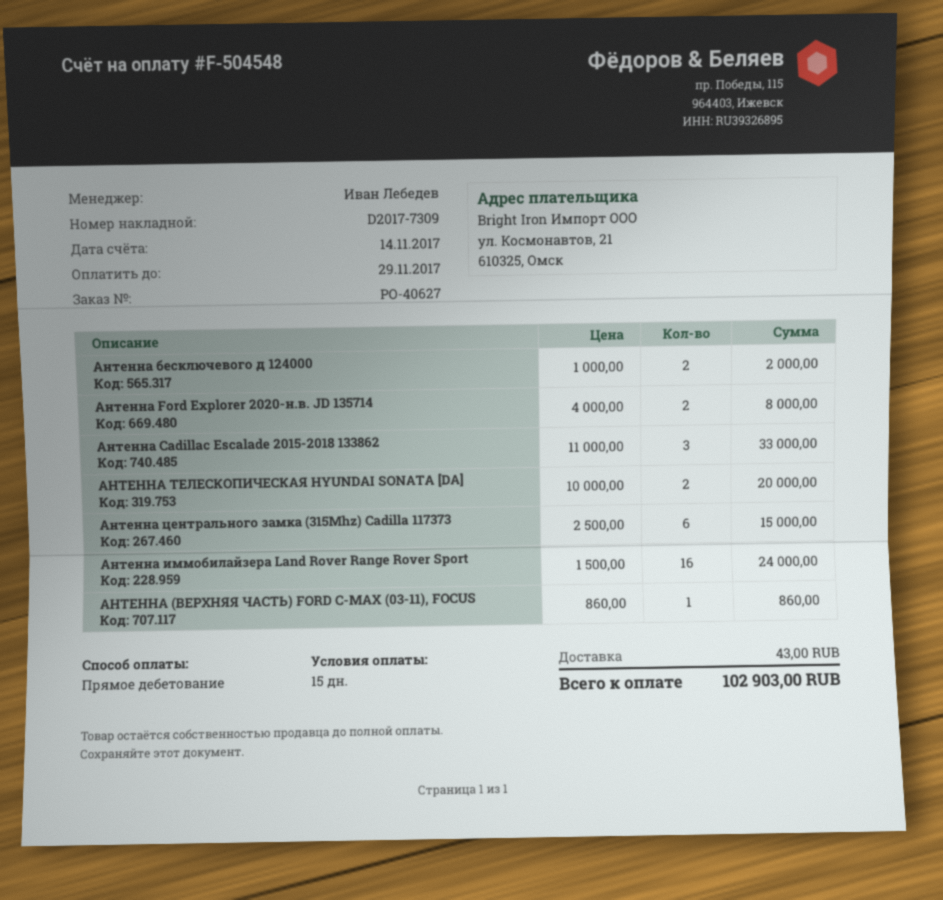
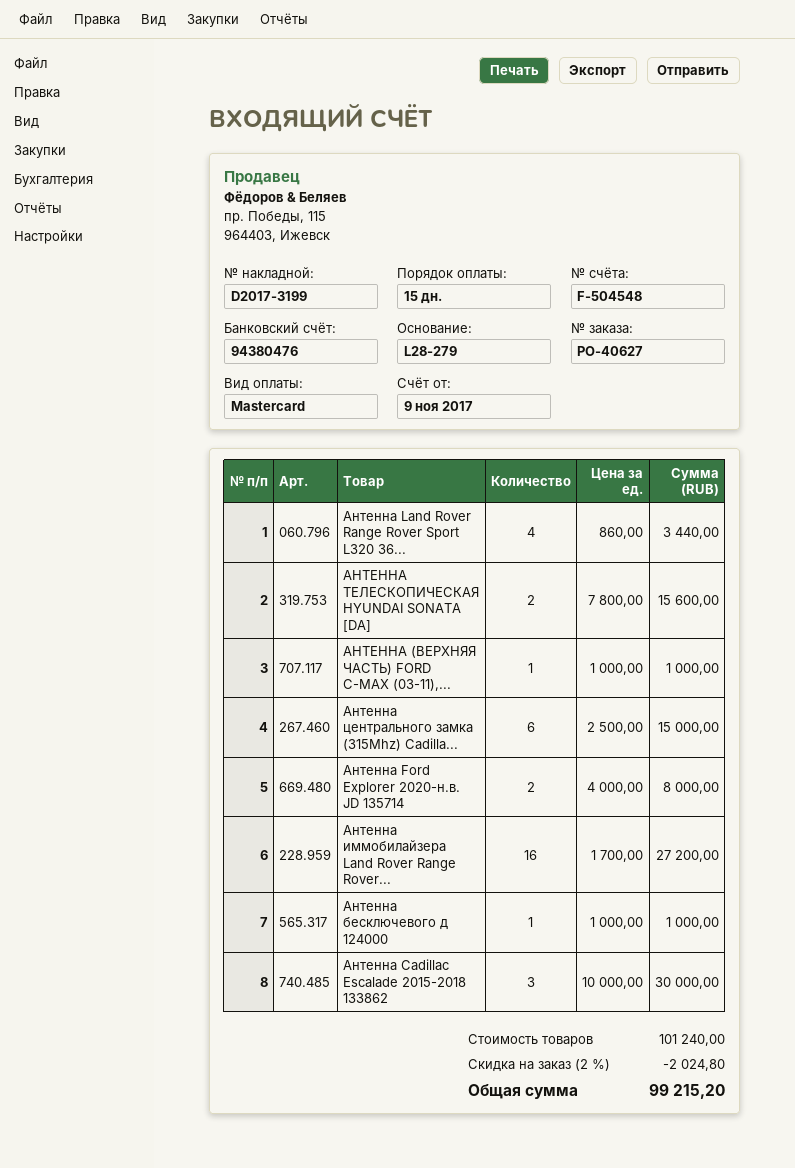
delivery note number: D2017-7309 -> D2017-3199
invoice date: 2017-11-14 -> 2017-11-09
payment method: direct debit -> Mastercard
Антенна бесключевого д 124000: 2 x 1000.00 = 2000.00 -> 1 x 1000.00 = 1000.00
Антенна Cadillac Escalade 2015-2018 133862: 3 x 11000.00 = 33000.00 -> 3 x 10000.00 = 30000.00
АНТЕННА ТЕЛЕСКОПИЧЕСКАЯ HYUNDAI SONATA [DA]: 2 x 10000.00 = 20000.00 -> 2 x 7800.00 = 15600.00
Антенна иммобилайзера Land Rover Range Rover Sport: 16 x 1500.00 = 24000.00 -> 16 x 1700.00 = 27200.00
АНТЕННА (ВЕРХНЯЯ ЧАСТЬ) FORD C-MAX (03-11), FOCUS: 1 x 860.00 = 860.00 -> 1 x 1000.00 = 1000.00
Антенна Land Rover Range Rover Sport L320 36...: none -> 4 x 860.00 = 3440.00
discount: none -> 2% = 2024.80
shipping: 43.00 -> none
total: 102903.00 -> 99215.20

